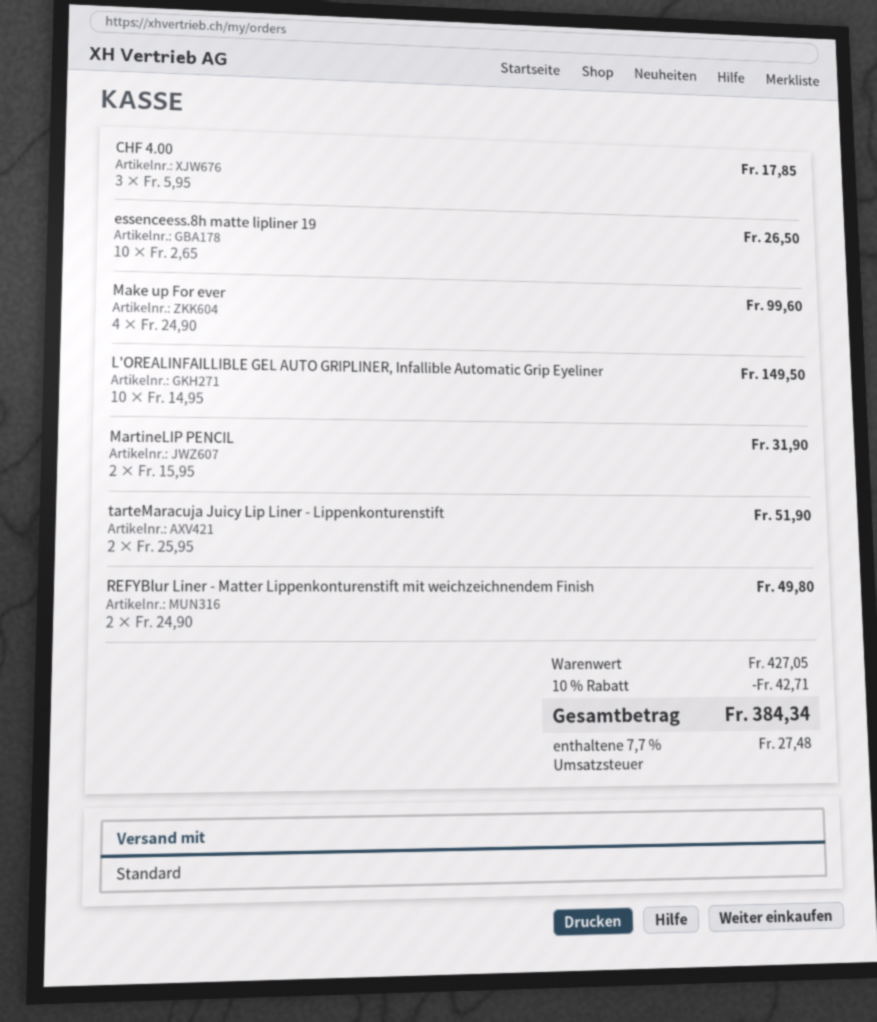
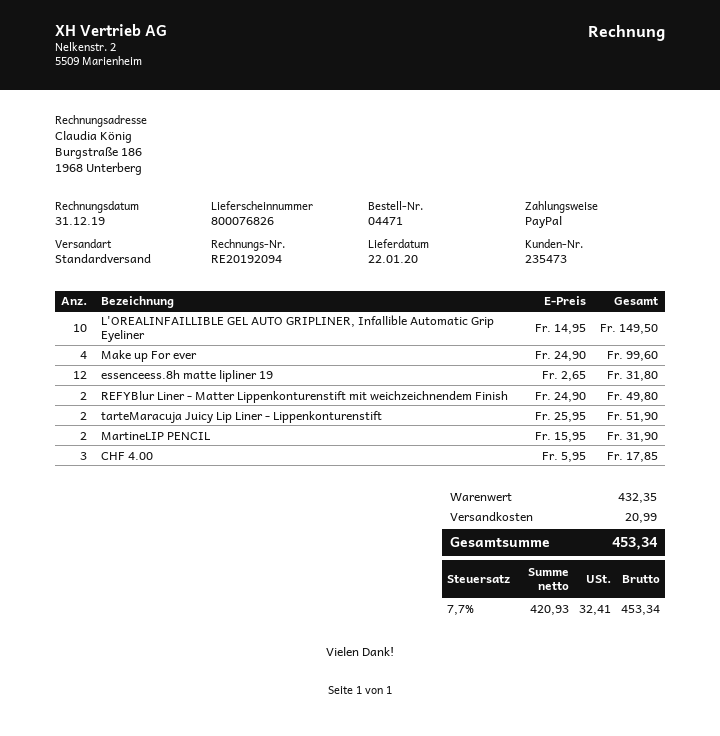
essenceess.8h matte lipliner 19: 10 x 2.65 = 26.50 -> 12 x 2.65 = 31.80
subtotal: 427.05 -> 432.35
discount: 10% = 42.71 -> none
shipping: none -> 20.99
tax: 7.7% = 27.48 -> 7.7% = 32.41
total: 384.34 -> 453.34

